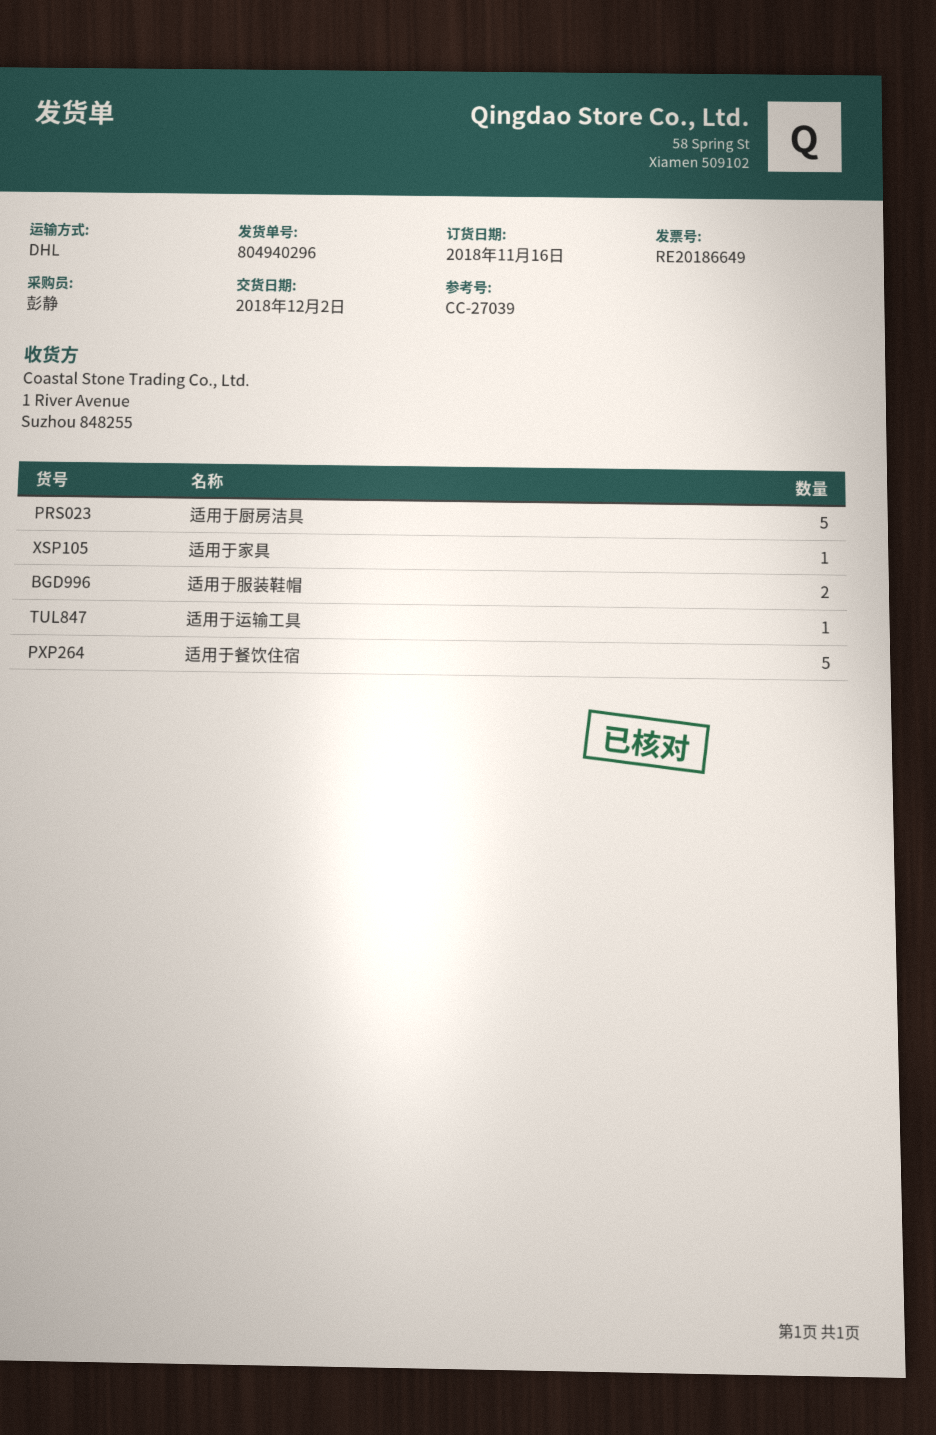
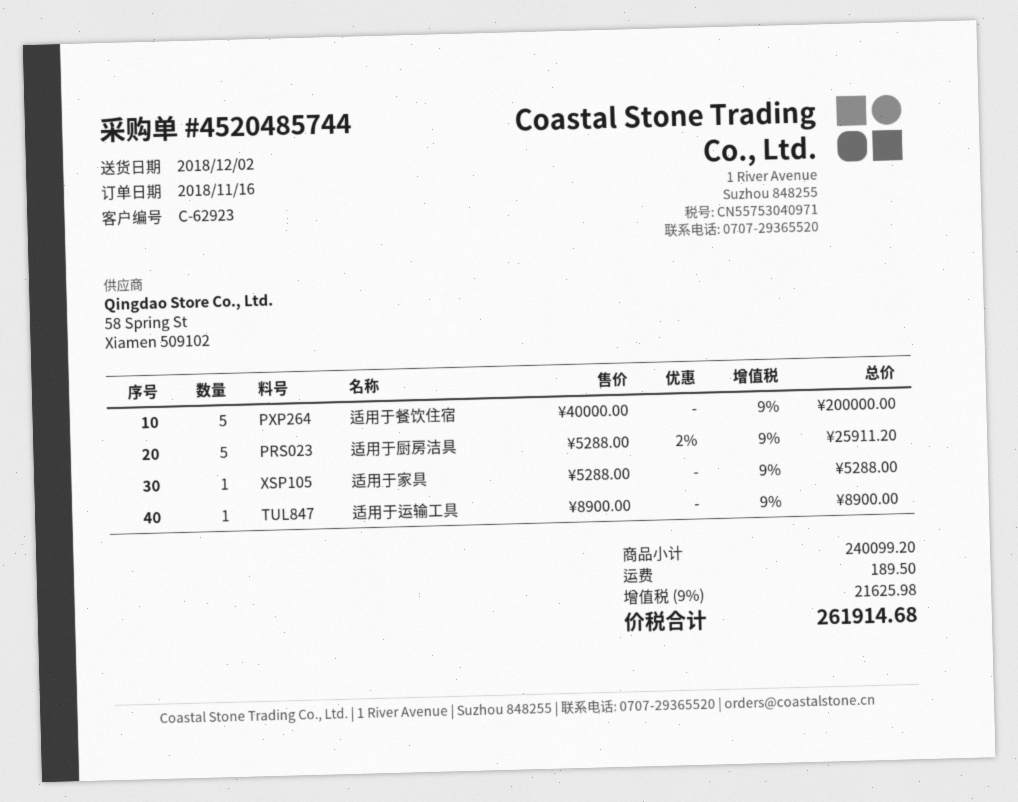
适用于服装鞋帽: 2 -> none

